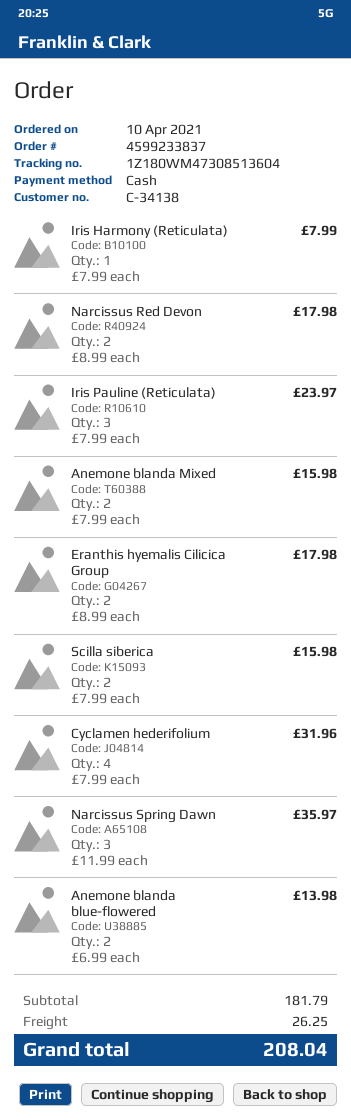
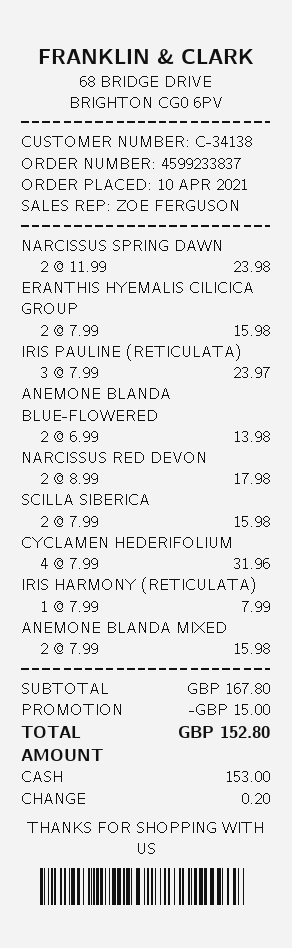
Eranthis hyemalis Cilicica Group: 2 x 8.99 = 17.98 -> 2 x 7.99 = 15.98
Narcissus Spring Dawn: 3 x 11.99 = 35.97 -> 2 x 11.99 = 23.98
subtotal: 181.79 -> 167.80
discount: none -> 15.00
shipping: 26.25 -> none
total: 208.04 -> 152.80

